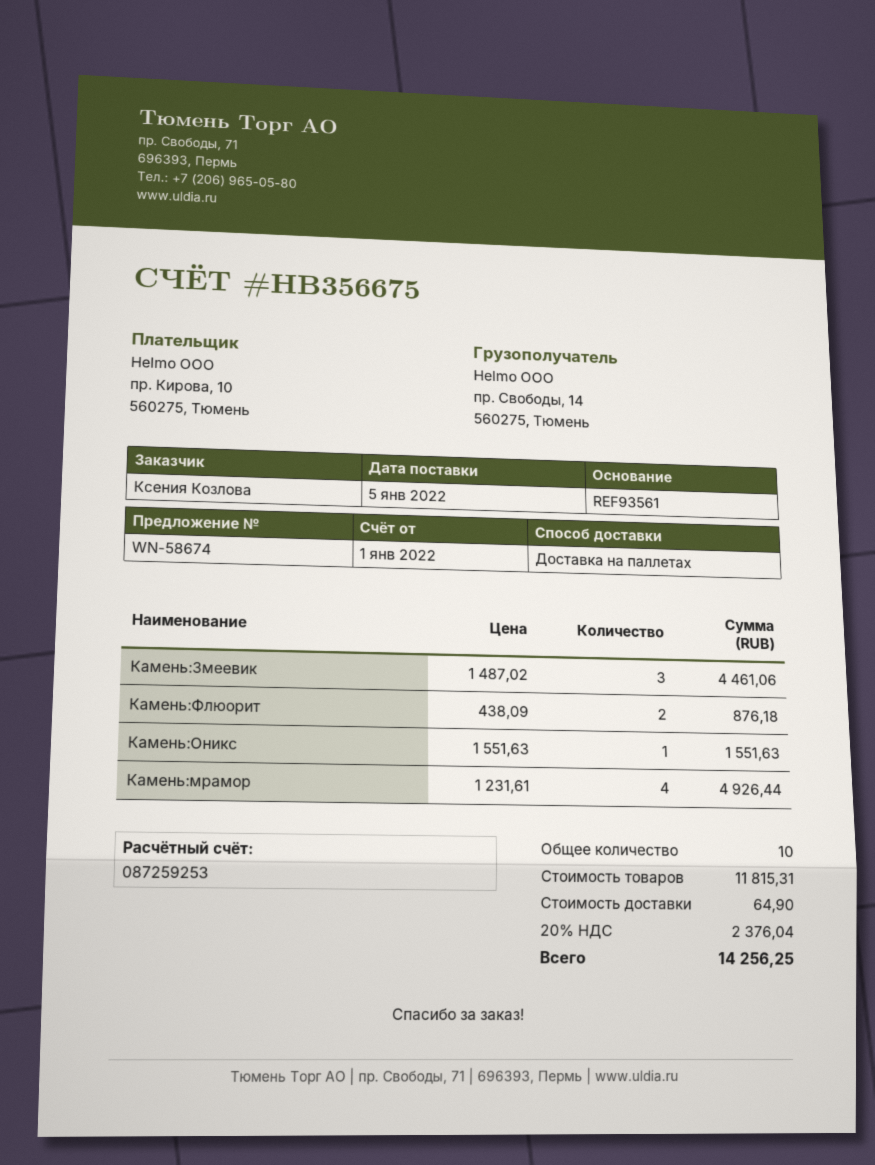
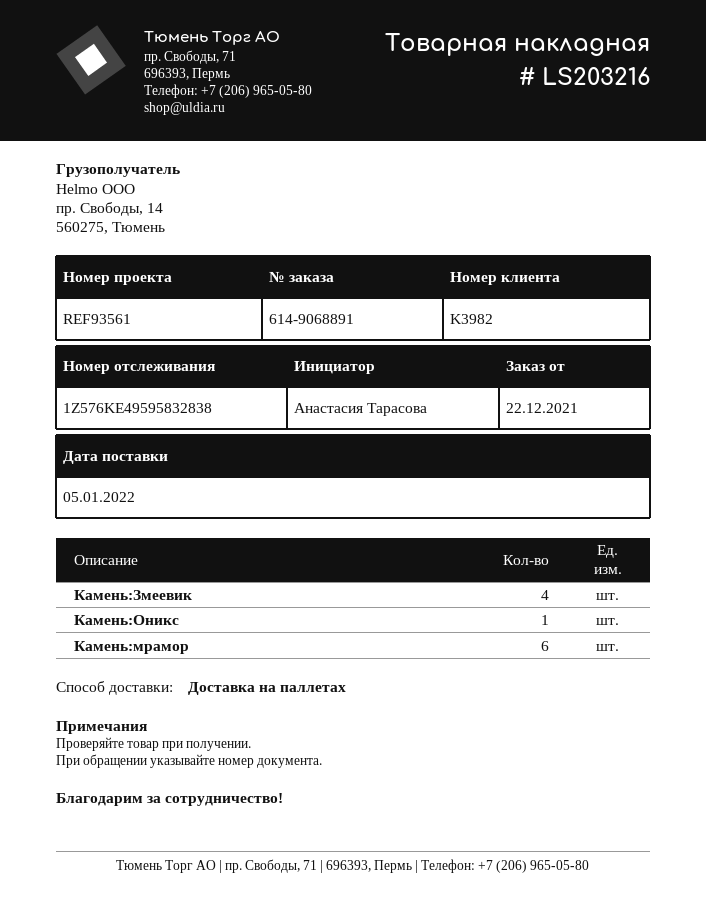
ordered by: Ксения Козлова -> Анастасия Тарасова
Камень:Змеевик: 3 -> 4
Камень:Флюорит: 2 -> none
Камень:мрамор: 4 -> 6

